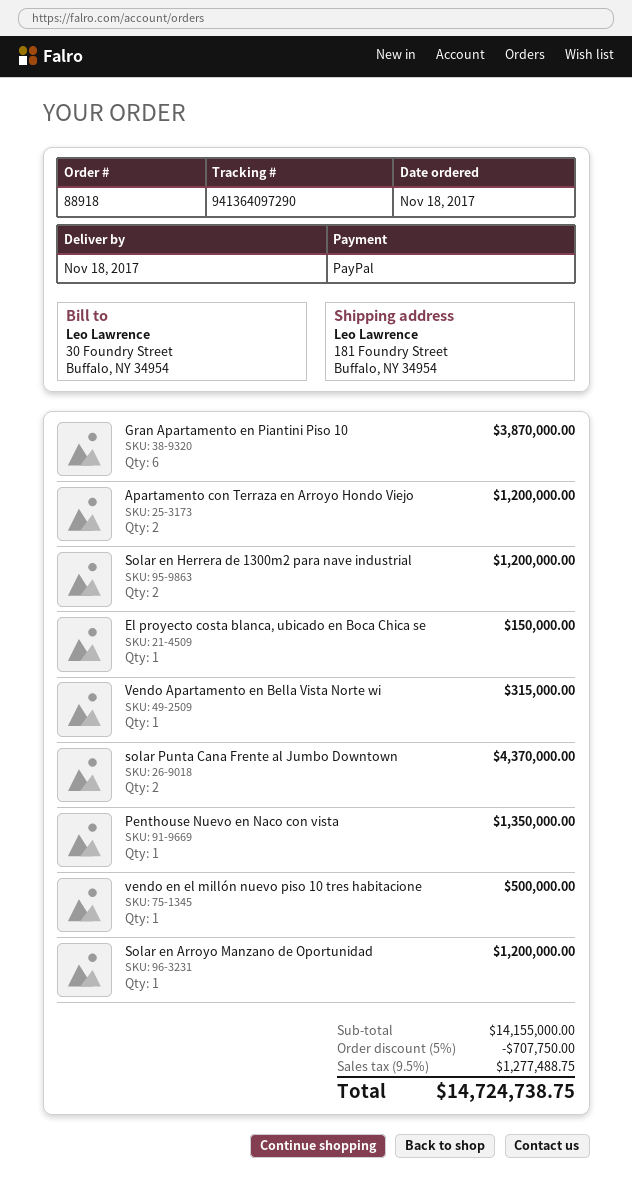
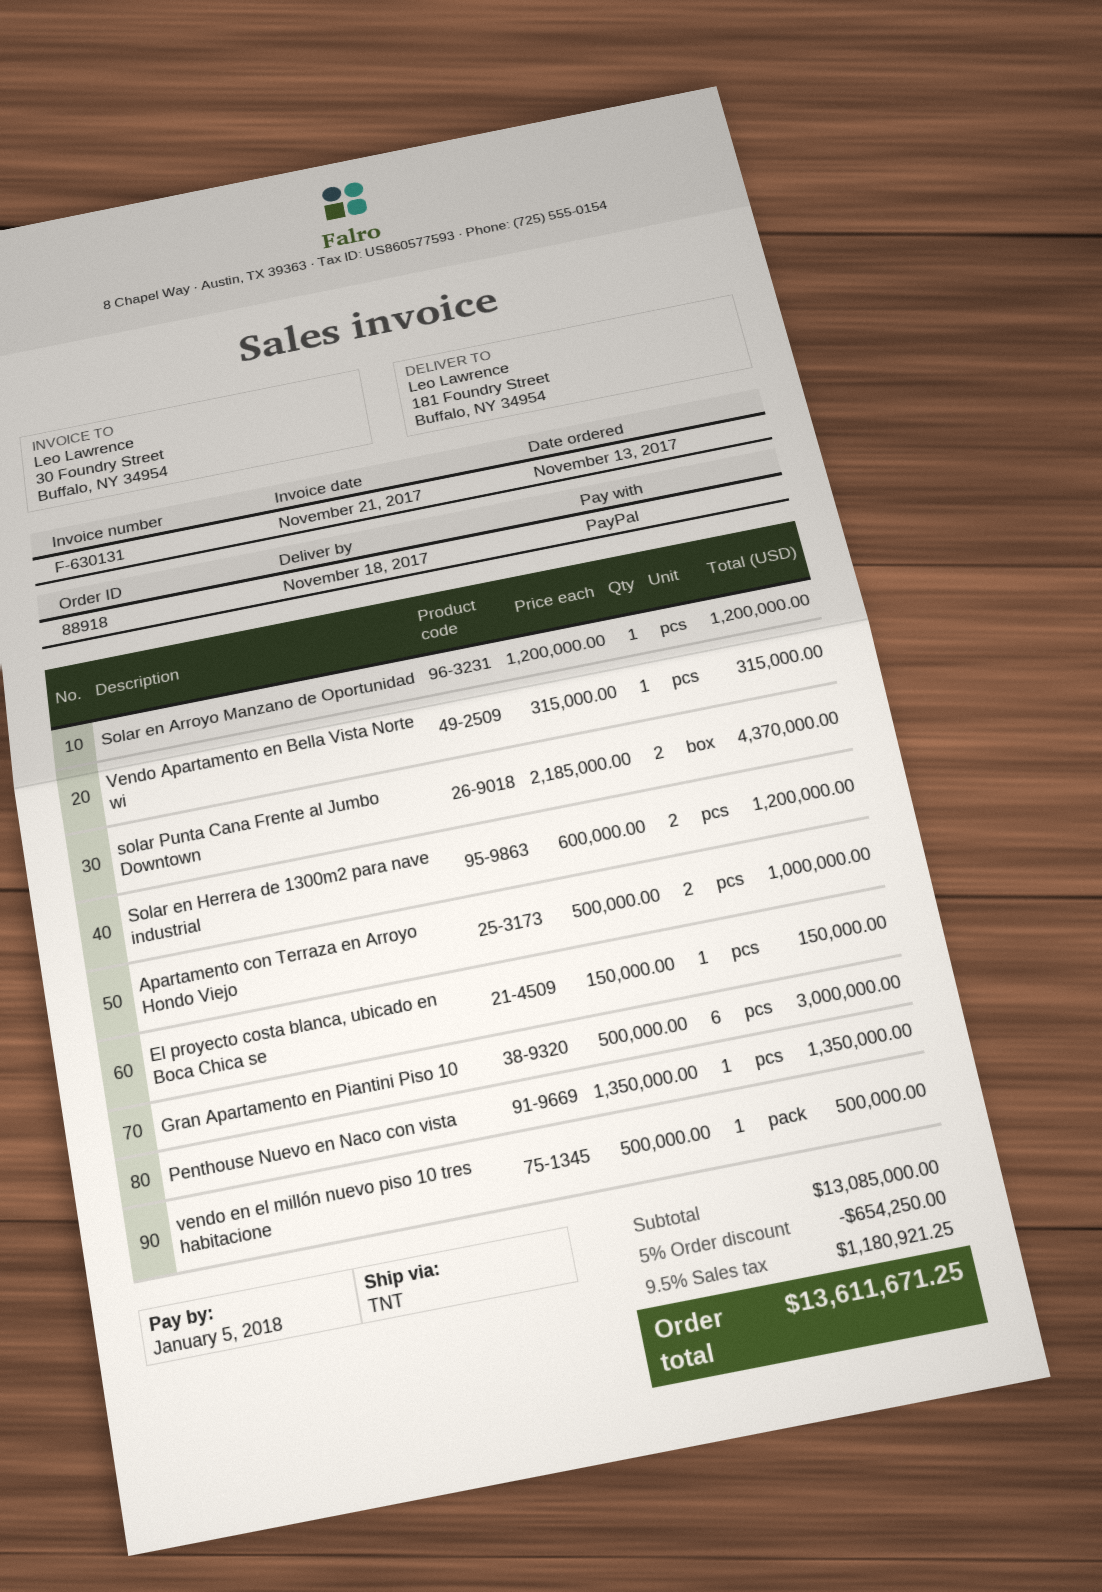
order date: 2017-11-18 -> 2017-11-13
Gran Apartamento en Piantini Piso 10: 6 for 3870000.00 -> 6 for 3000000.00
Apartamento con Terraza en Arroyo Hondo Viejo: 2 for 1200000.00 -> 2 for 1000000.00
subtotal: 14155000.00 -> 13085000.00
discount: 5% = 707750.00 -> 5% = 654250.00
tax: 9.5% = 1277488.75 -> 9.5% = 1180921.25
total: 14724738.75 -> 13611671.25

